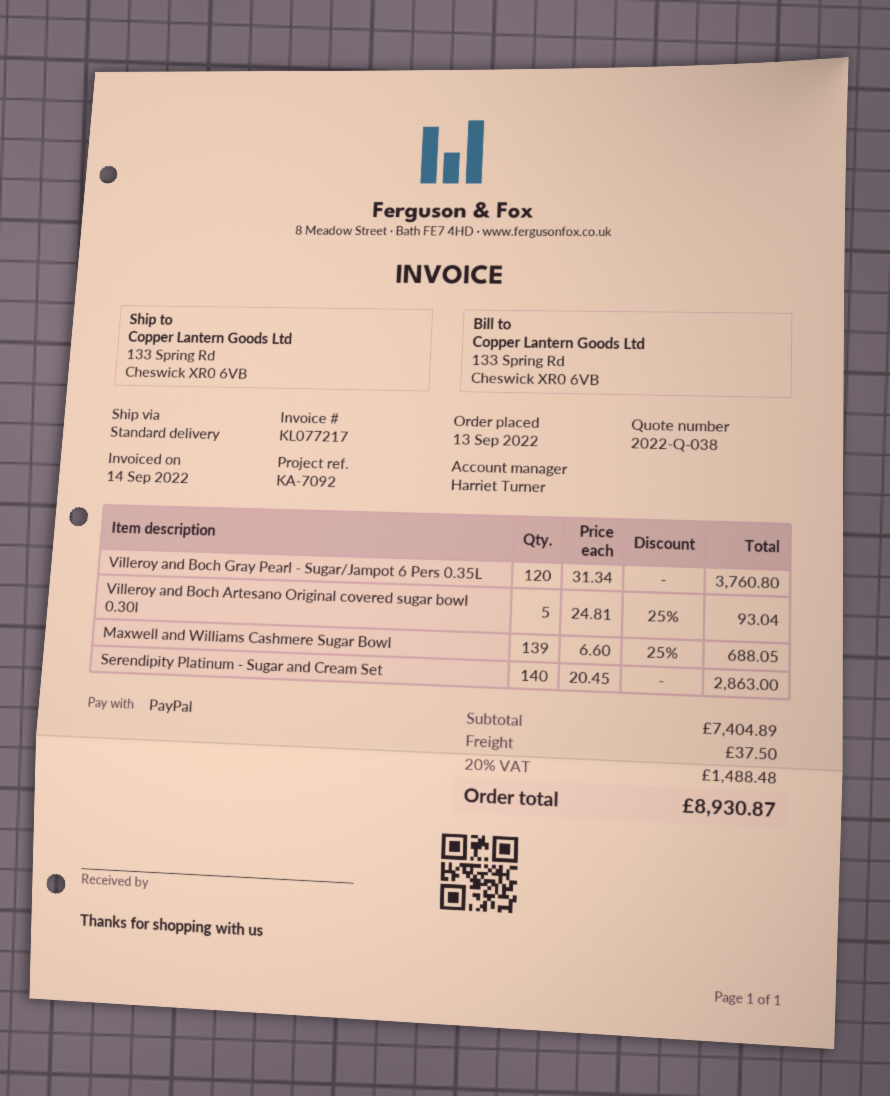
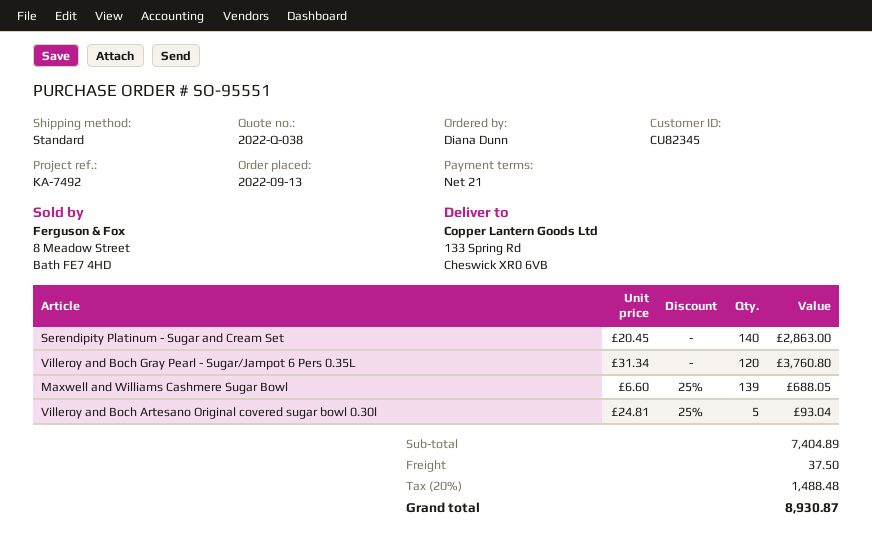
reference: KA-7092 -> KA-7492

